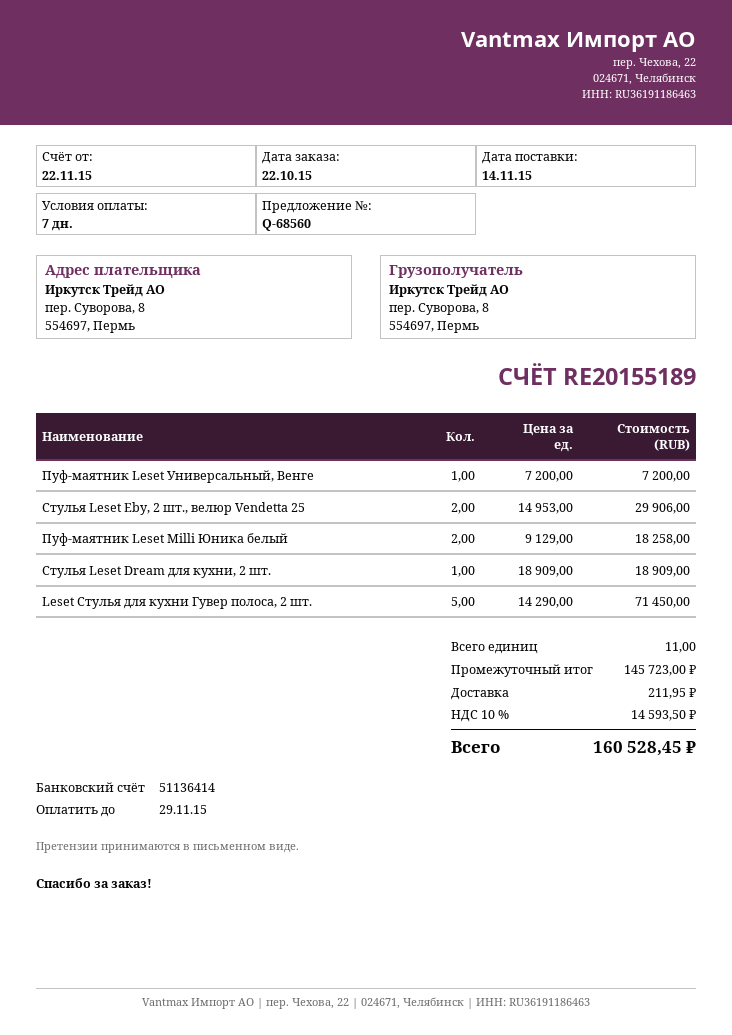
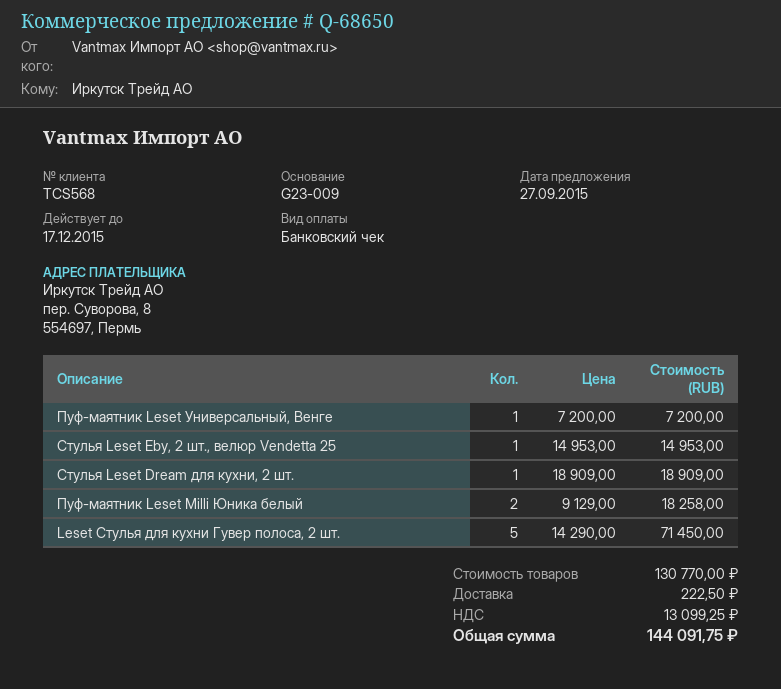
quote number: Q-68560 -> Q-68650
Стулья Leset Eby, 2 шт., велюр Vendetta 25: 2 x 14953.00 = 29906.00 -> 1 x 14953.00 = 14953.00
subtotal: 145723.00 -> 130770.00
shipping: 211.95 -> 222.50
tax: 14593.50 -> 13099.25
total: 160528.45 -> 144091.75

